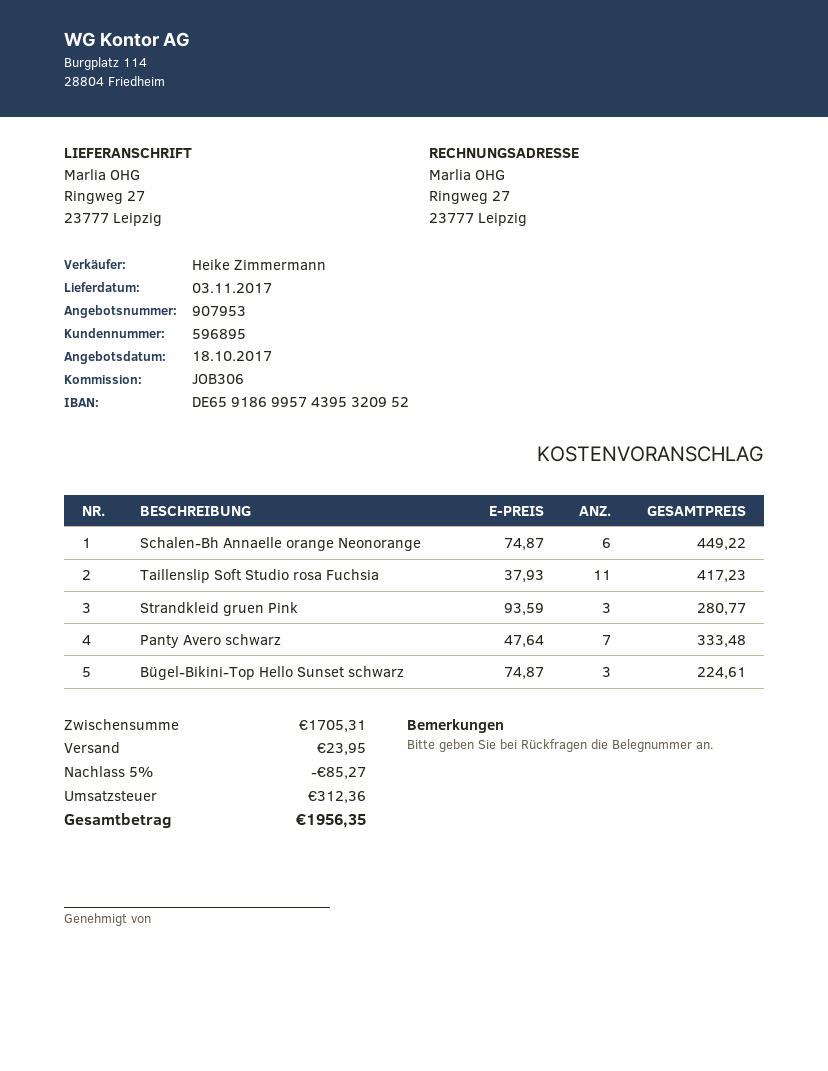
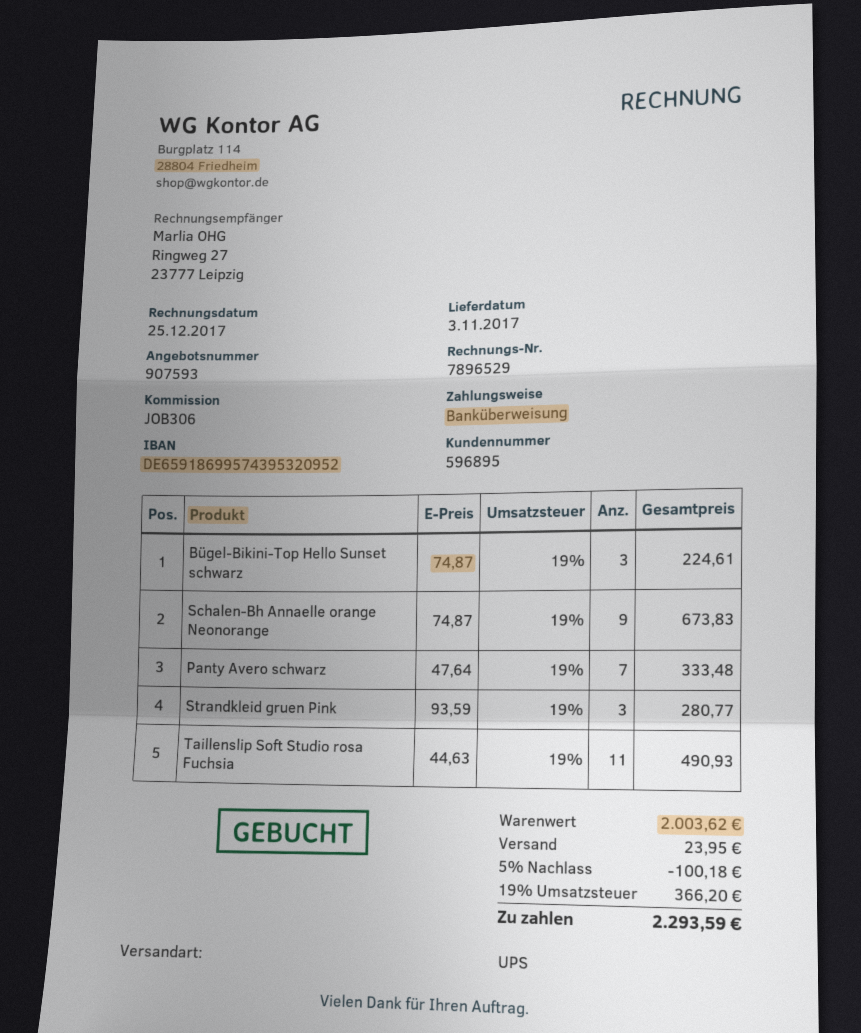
quote number: 907953 -> 907593
Schalen-Bh Annaelle orange Neonorange: 6 x 74.87 = 449.22 -> 9 x 74.87 = 673.83
Taillenslip Soft Studio rosa Fuchsia: 11 x 37.93 = 417.23 -> 11 x 44.63 = 490.93
subtotal: 1705.31 -> 2003.62
discount: 5% = 85.27 -> 5% = 100.18
tax: 312.36 -> 366.20
total: 1956.35 -> 2293.59

